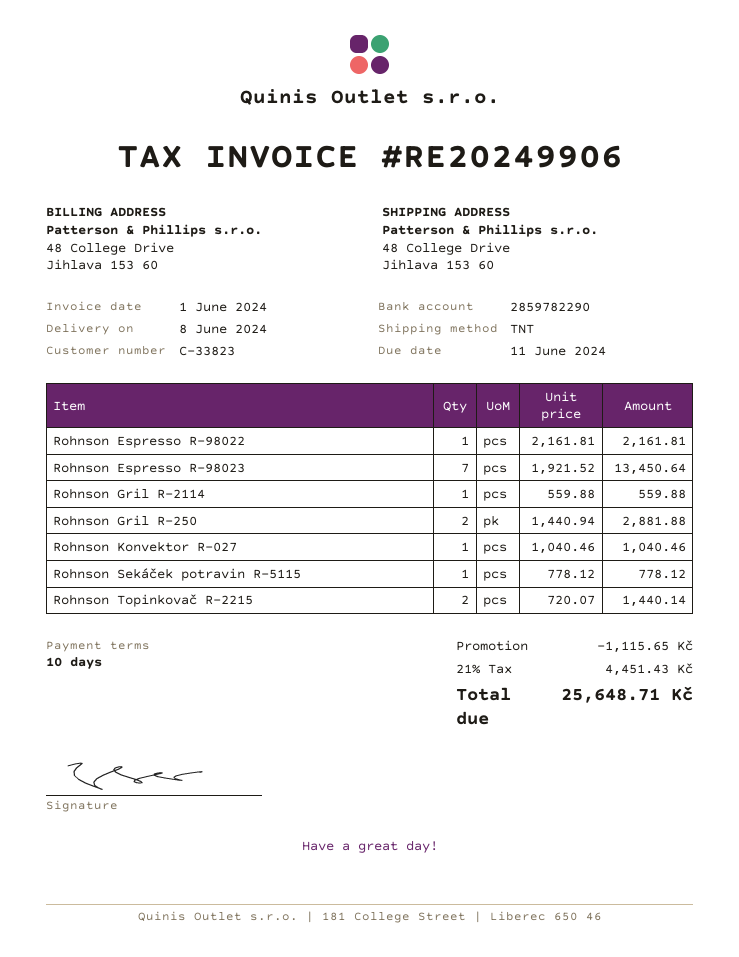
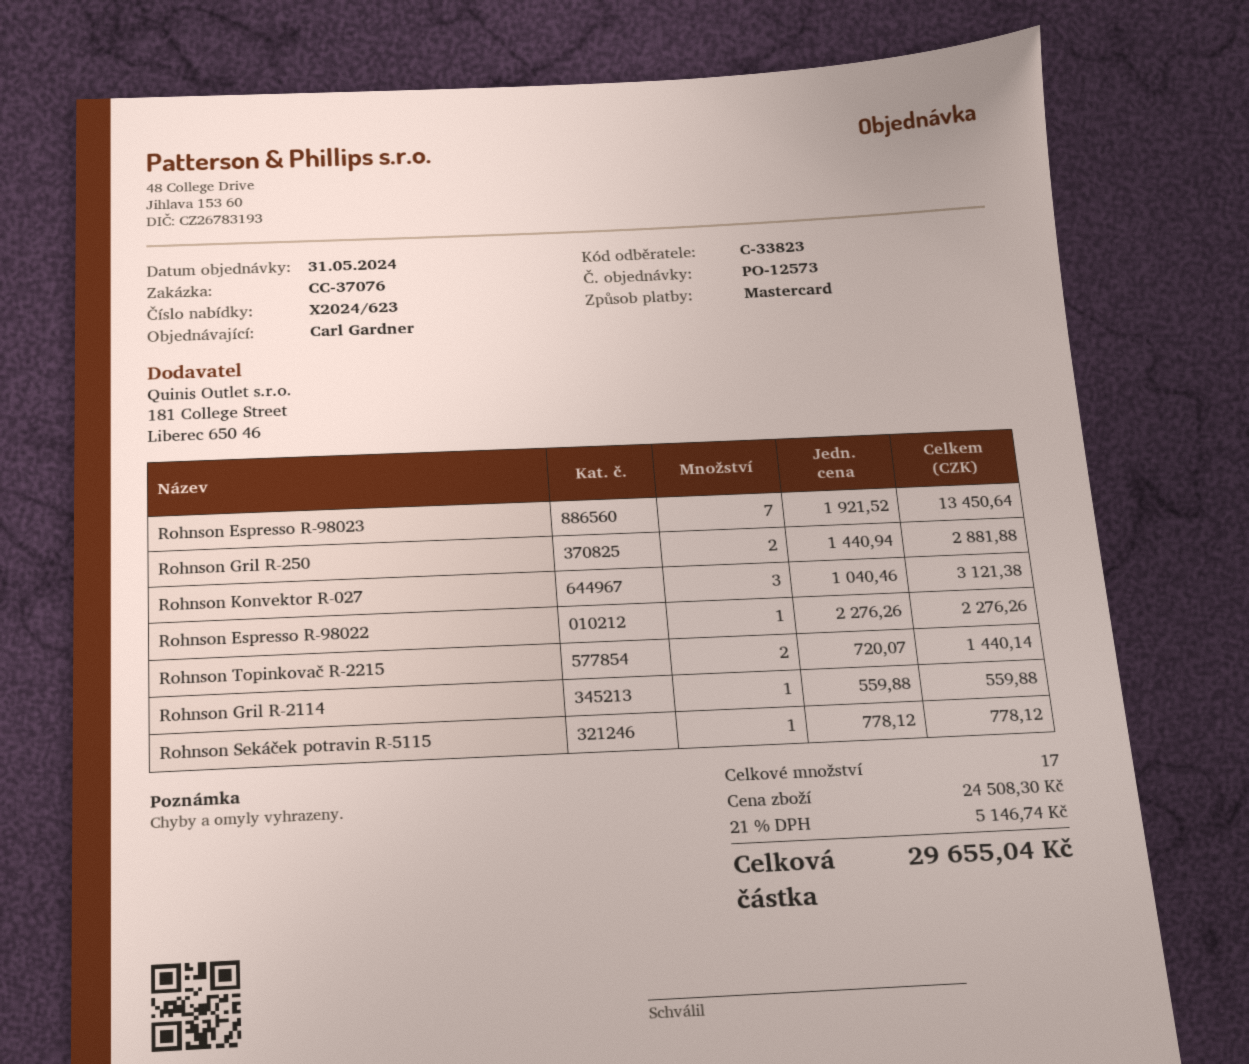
Rohnson Espresso R-98022: 1 x 2161.81 = 2161.81 -> 1 x 2276.26 = 2276.26
Rohnson Konvektor R-027: 1 x 1040.46 = 1040.46 -> 3 x 1040.46 = 3121.38
discount: 1115.65 -> none
tax: 21% = 4451.43 -> 21% = 5146.74
total: 25648.71 -> 29655.04

